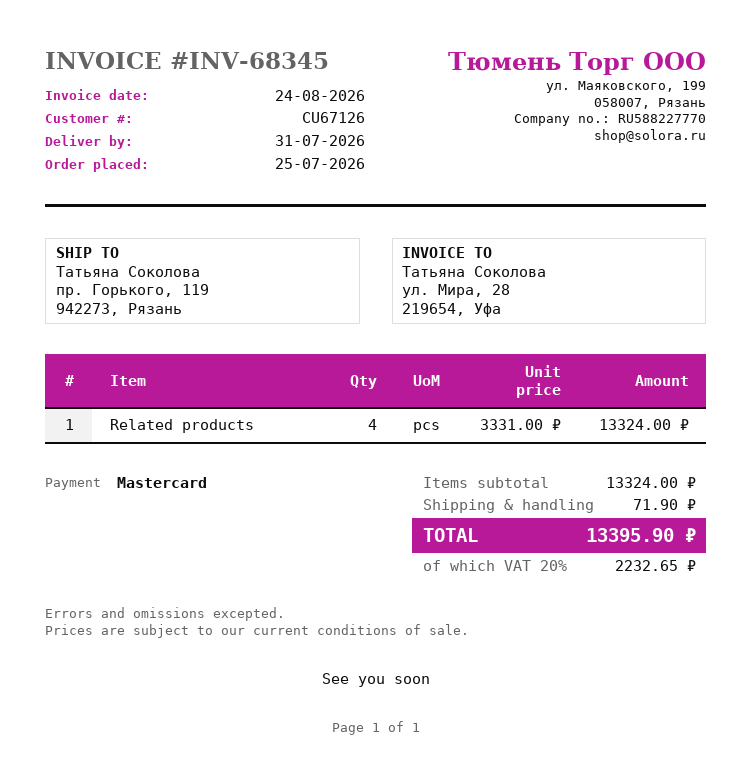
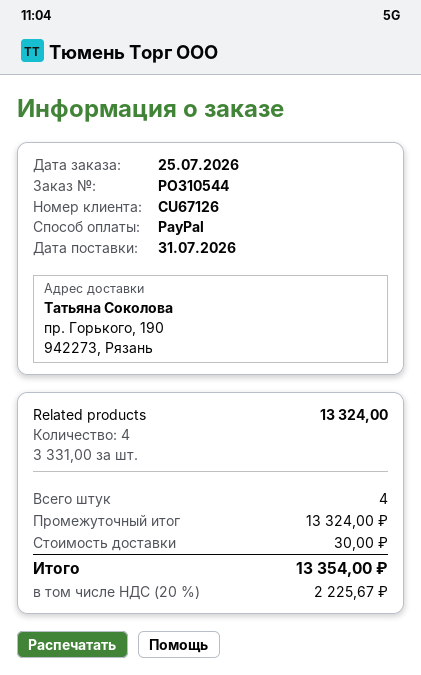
payment method: Mastercard -> PayPal
ship to: пр. Горького, 119, 942273, Рязань -> пр. Горького, 190, 942273, Рязань
shipping: 71.90 -> 30.00
tax: 20% = 2232.65 -> 20% = 2225.67
total: 13395.90 -> 13354.00

